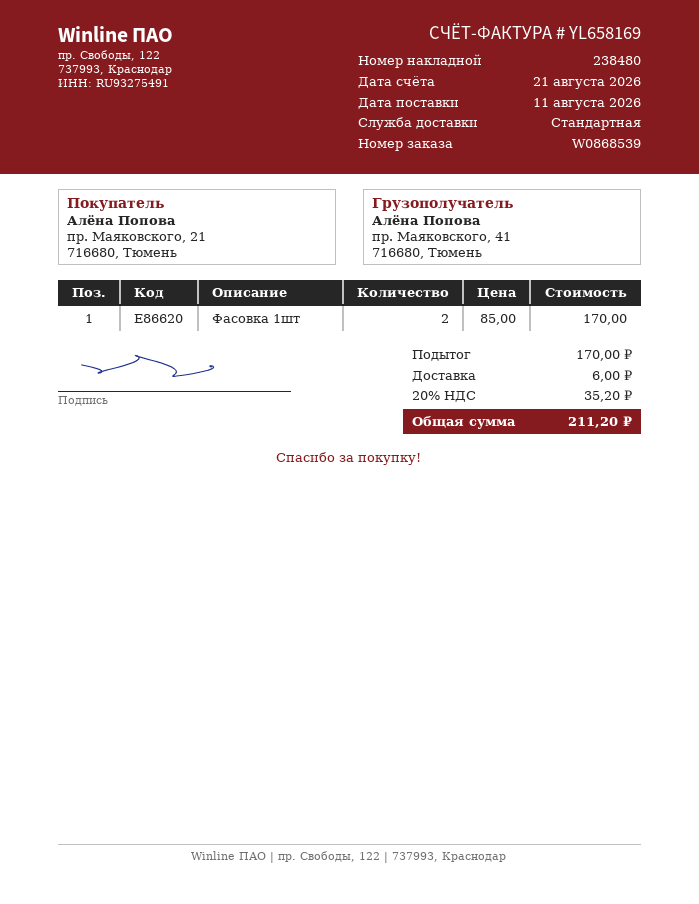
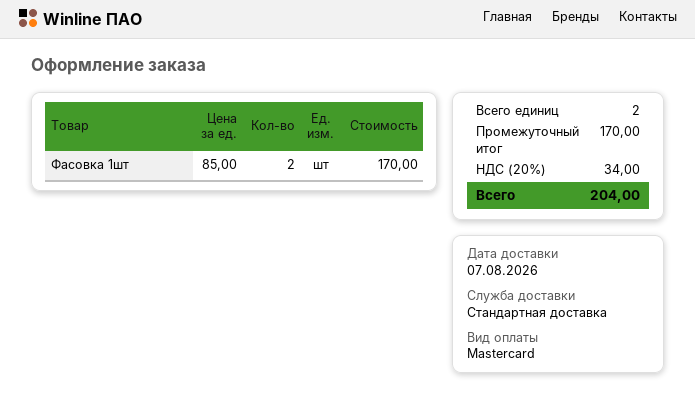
delivery date: 2026-08-11 -> 2026-08-07
shipping: 6.00 -> none
tax: 20% = 35.20 -> 20% = 34.00
total: 211.20 -> 204.00

